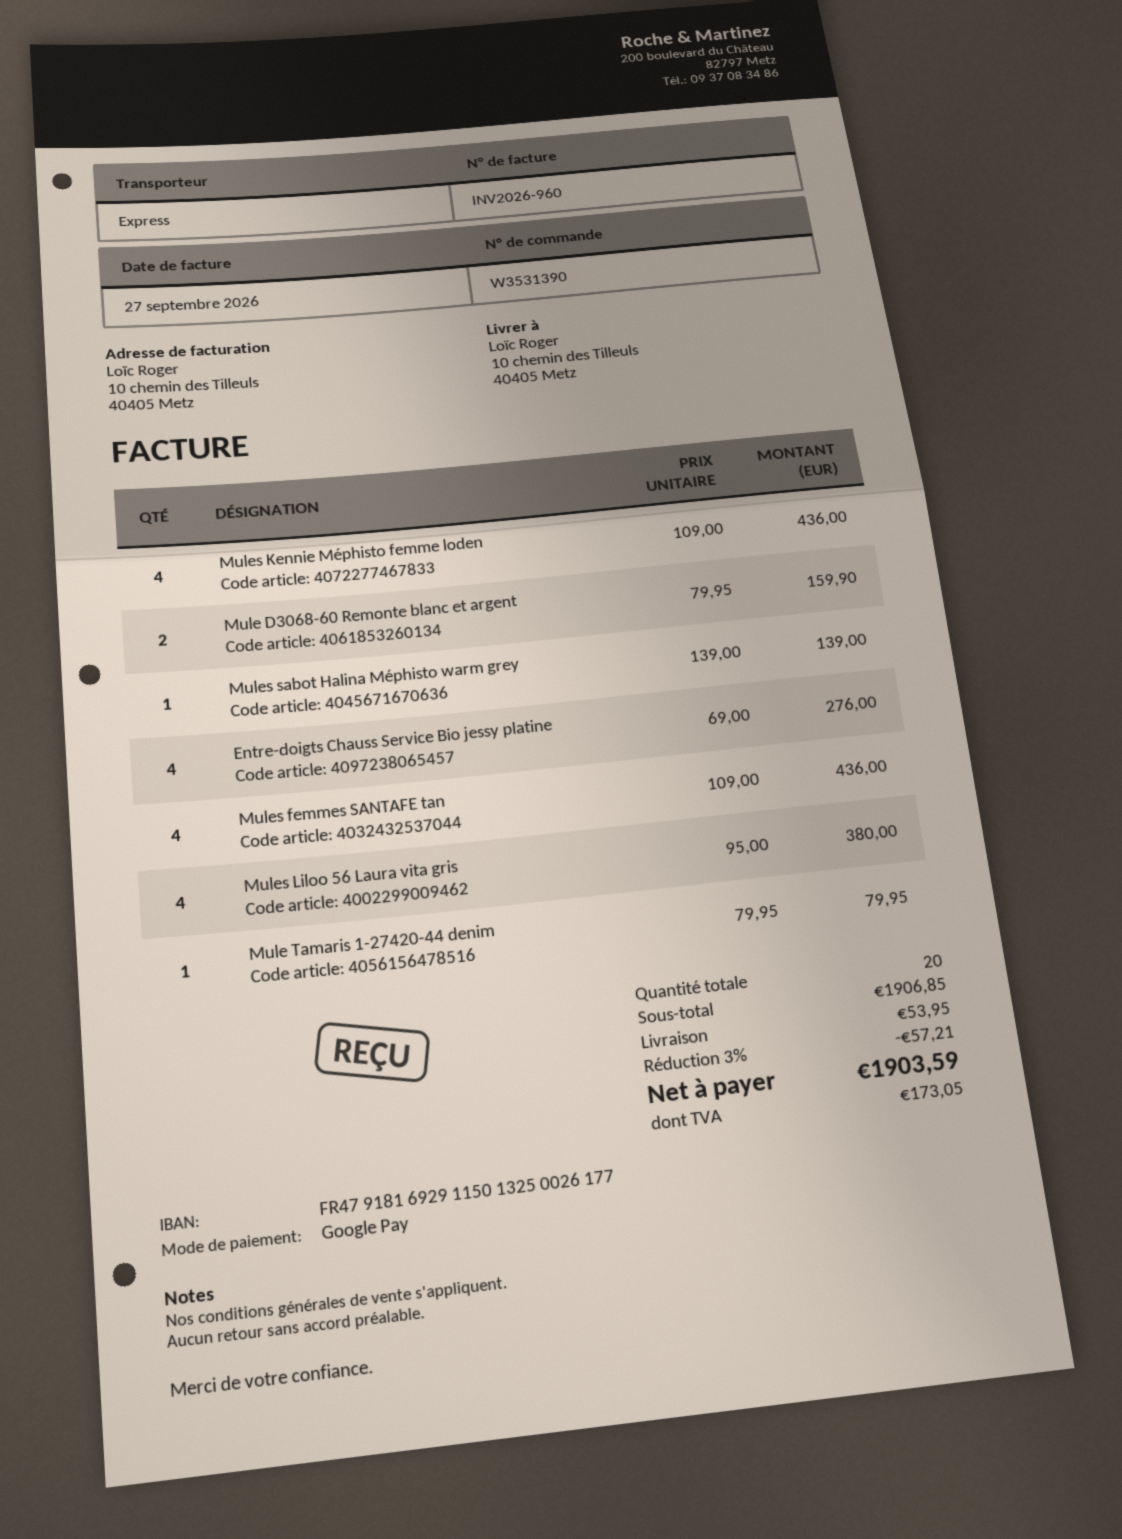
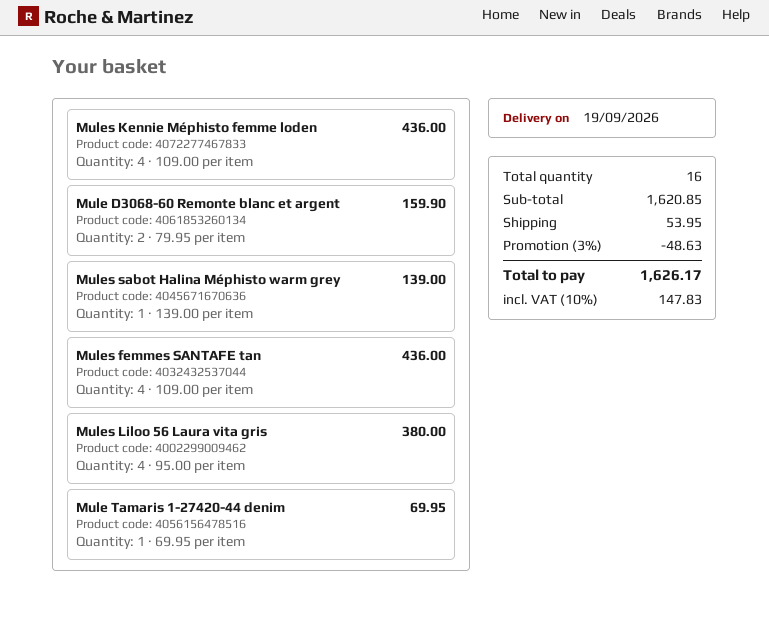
Entre-doigts Chauss Service Bio jessy platine: 4 x 69.00 = 276.00 -> none
Mule Tamaris 1-27420-44 denim: 1 x 79.95 = 79.95 -> 1 x 69.95 = 69.95
total quantity: 20 -> 16
subtotal: 1906.85 -> 1620.85
discount: 3% = 57.21 -> 3% = 48.63
tax: 173.05 -> 147.83
total: 1903.59 -> 1626.17

